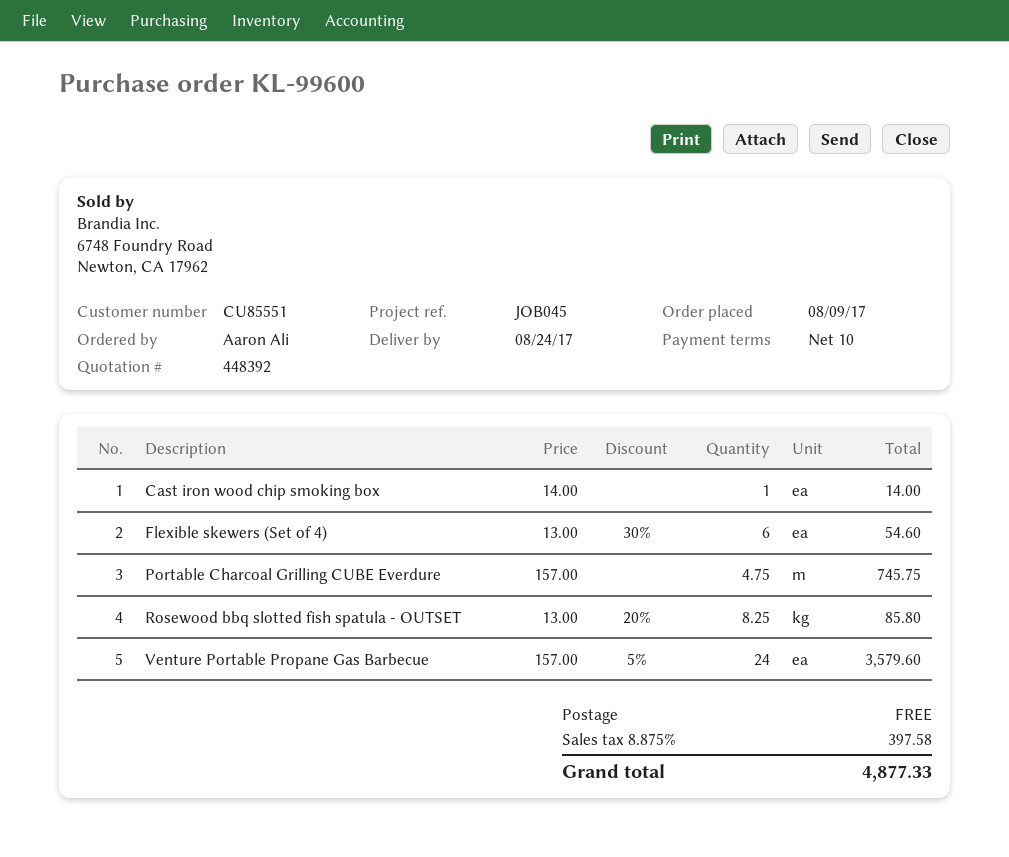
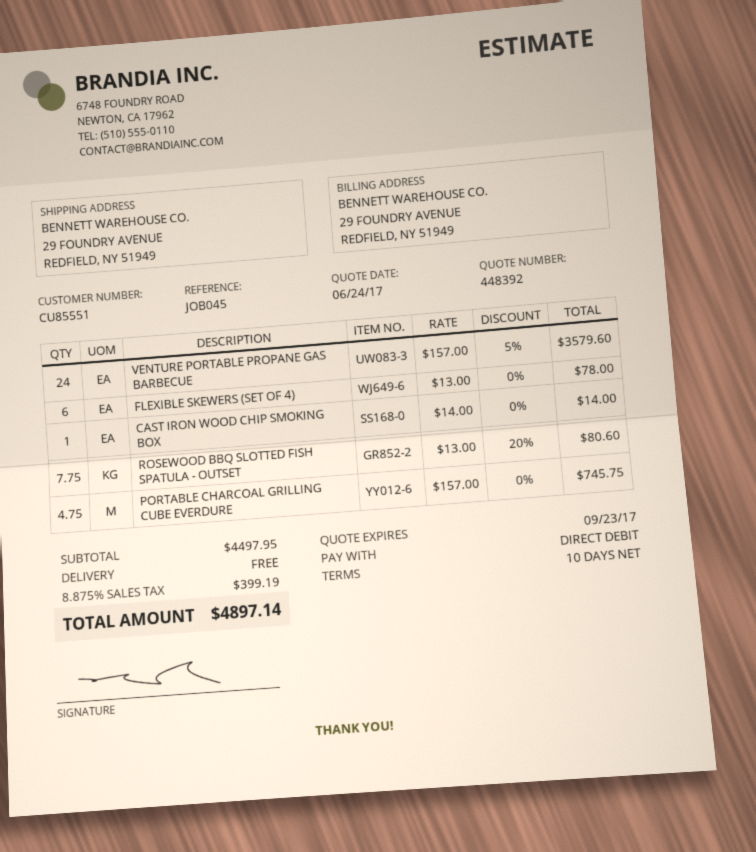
Flexible skewers (Set of 4): 6 x 13.00 - 30% = 54.60 -> 6 x 13.00 = 78.00
Rosewood bbq slotted fish spatula - OUTSET: 8.25 x 13.00 - 20% = 85.80 -> 7.75 x 13.00 - 20% = 80.60
tax: 8.875% = 397.58 -> 8.875% = 399.19
total: 4877.33 -> 4897.14

